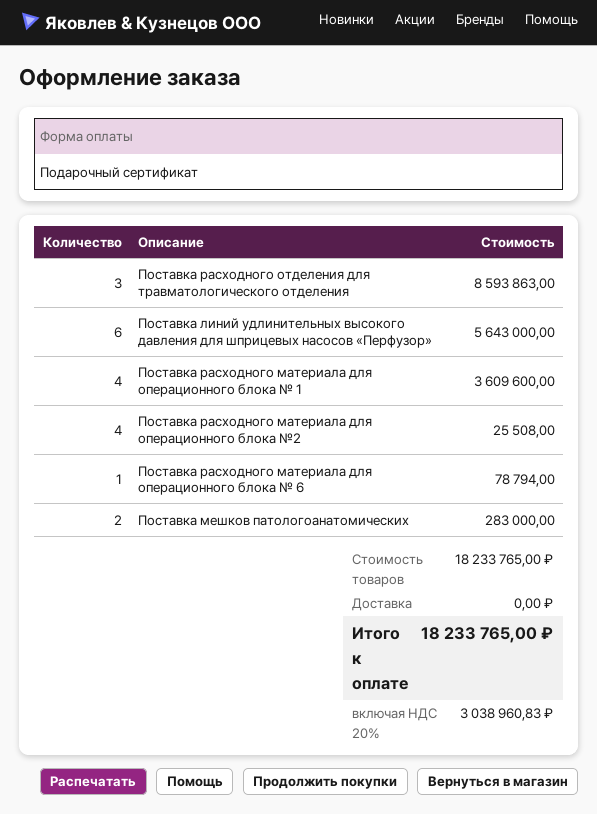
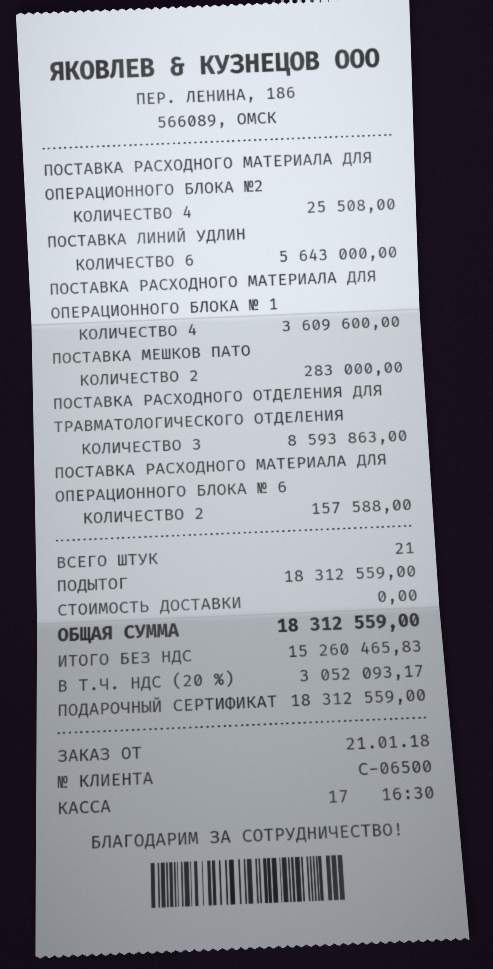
Поставка расходного материала для операционного блока № 6: 1 for 78794.00 -> 2 for 157588.00
subtotal: 18233765.00 -> 18312559.00
tax: 20% = 3038960.83 -> 20% = 3052093.17
total: 18233765.00 -> 18312559.00

